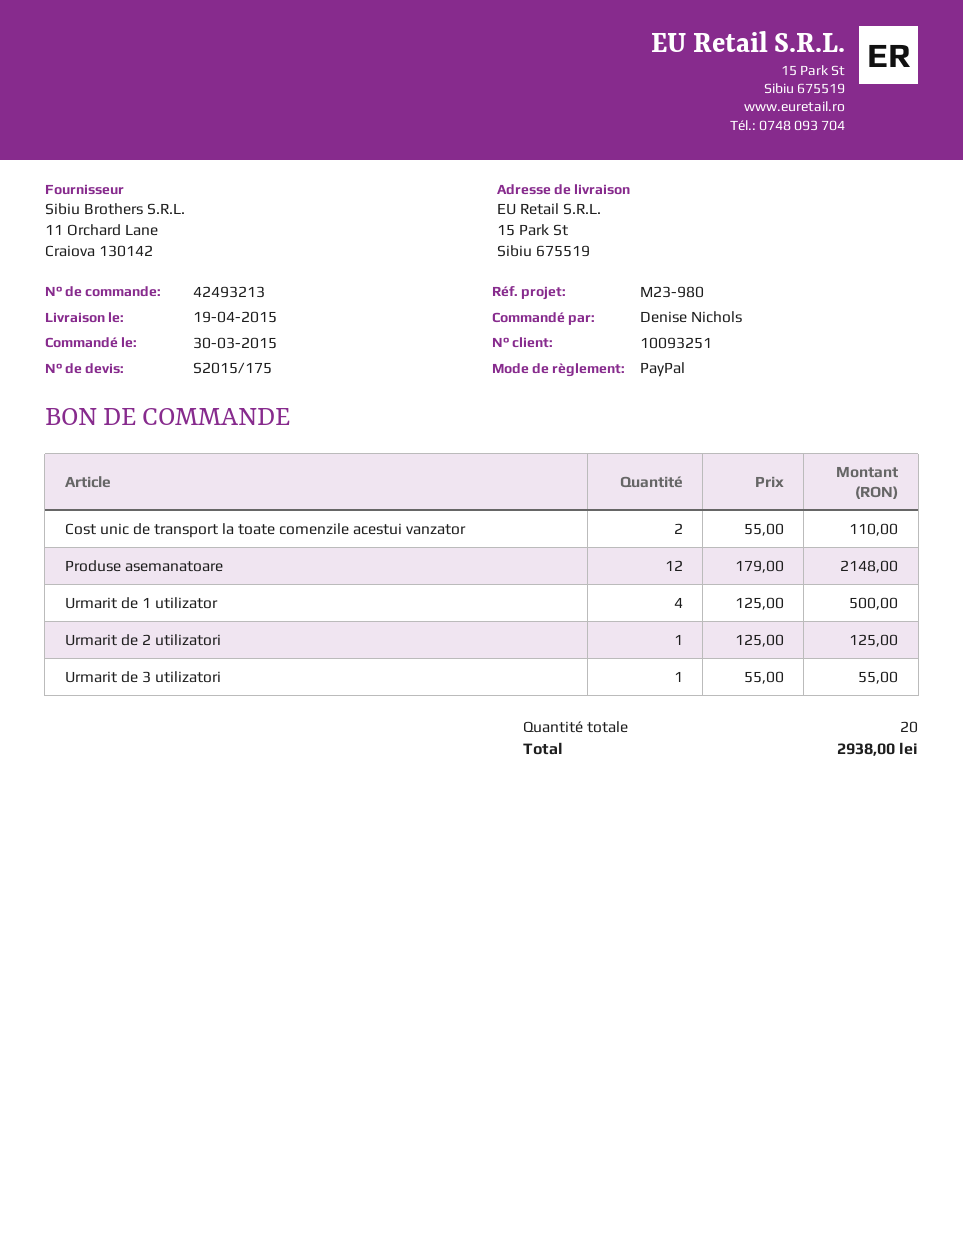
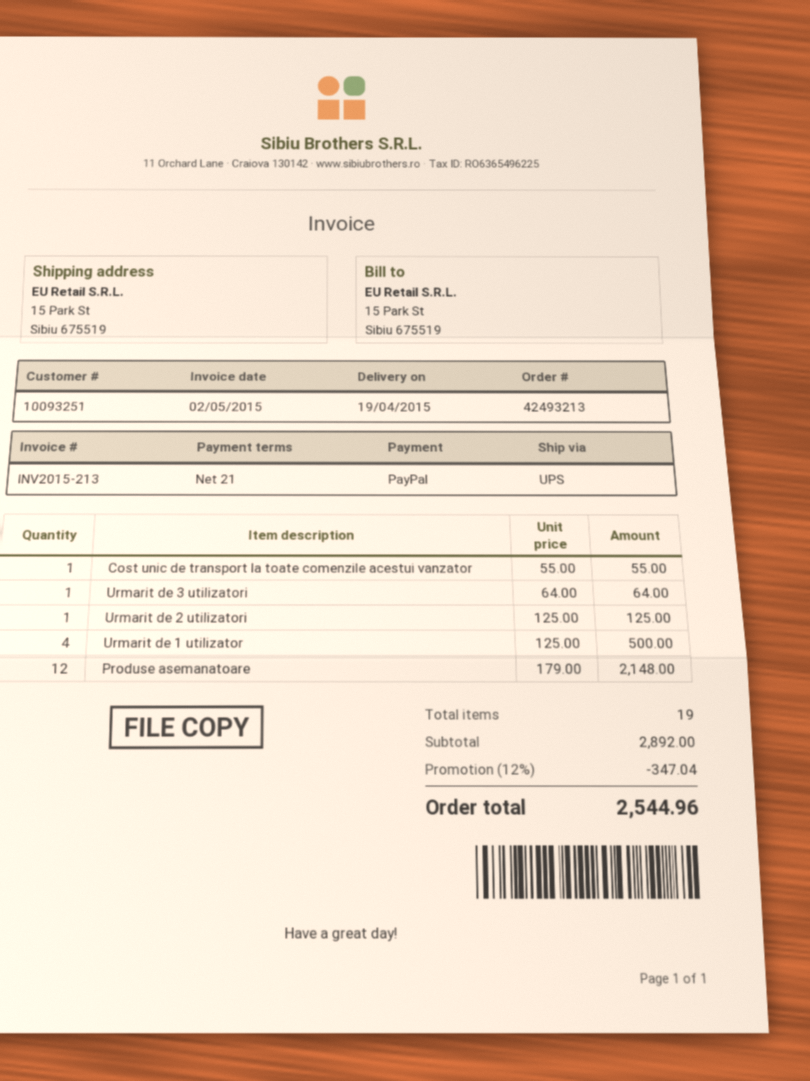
Cost unic de transport la toate comenzile acestui vanzator: 2 x 55.00 = 110.00 -> 1 x 55.00 = 55.00
Urmarit de 3 utilizatori: 1 x 55.00 = 55.00 -> 1 x 64.00 = 64.00
total quantity: 20 -> 19
discount: none -> 12% = 347.04
total: 2938.00 -> 2544.96

